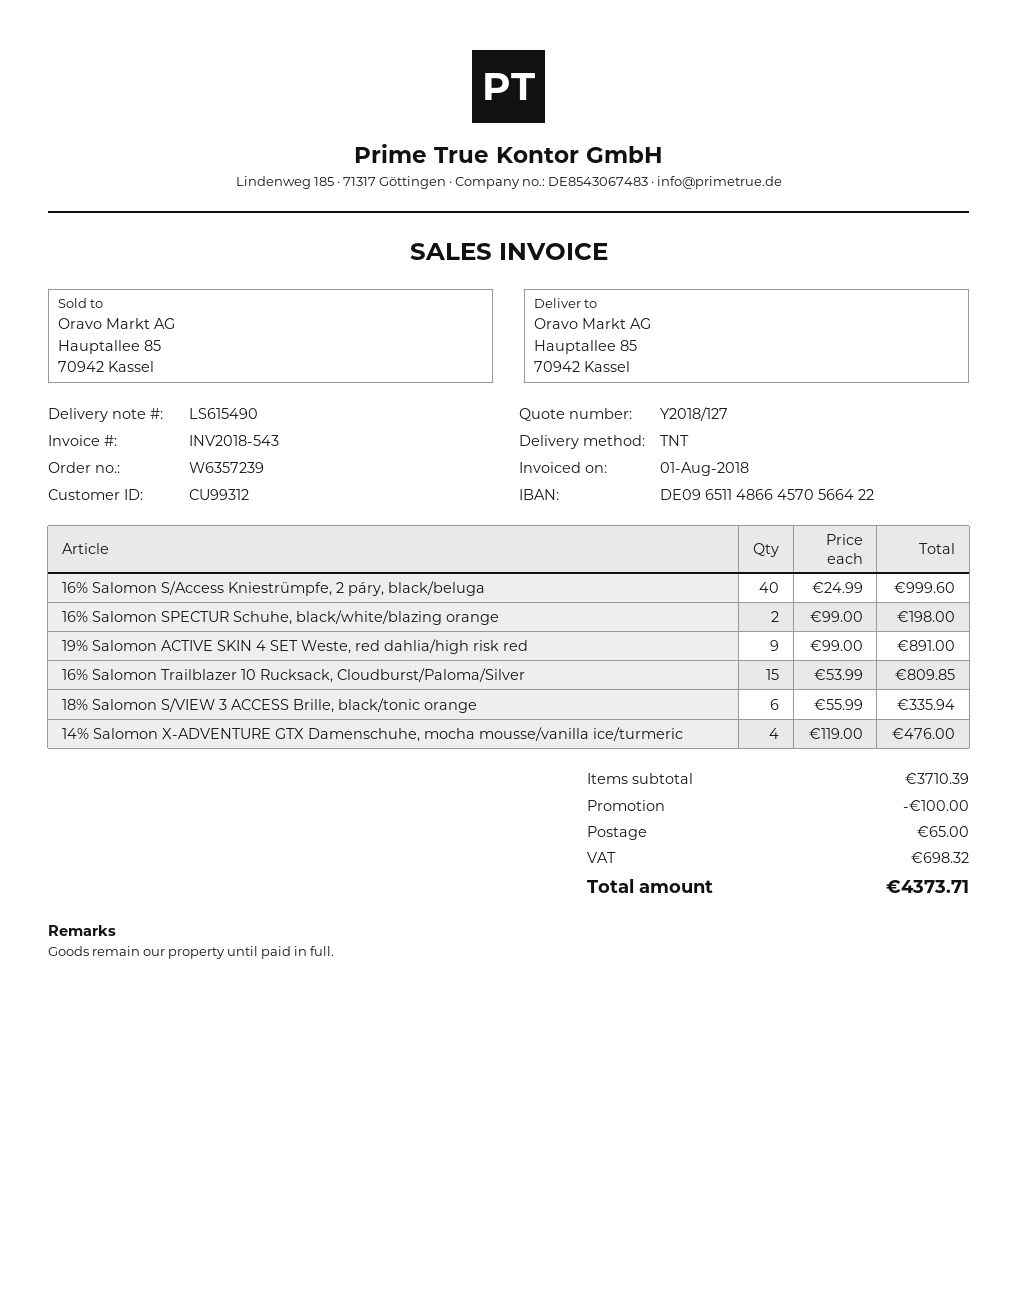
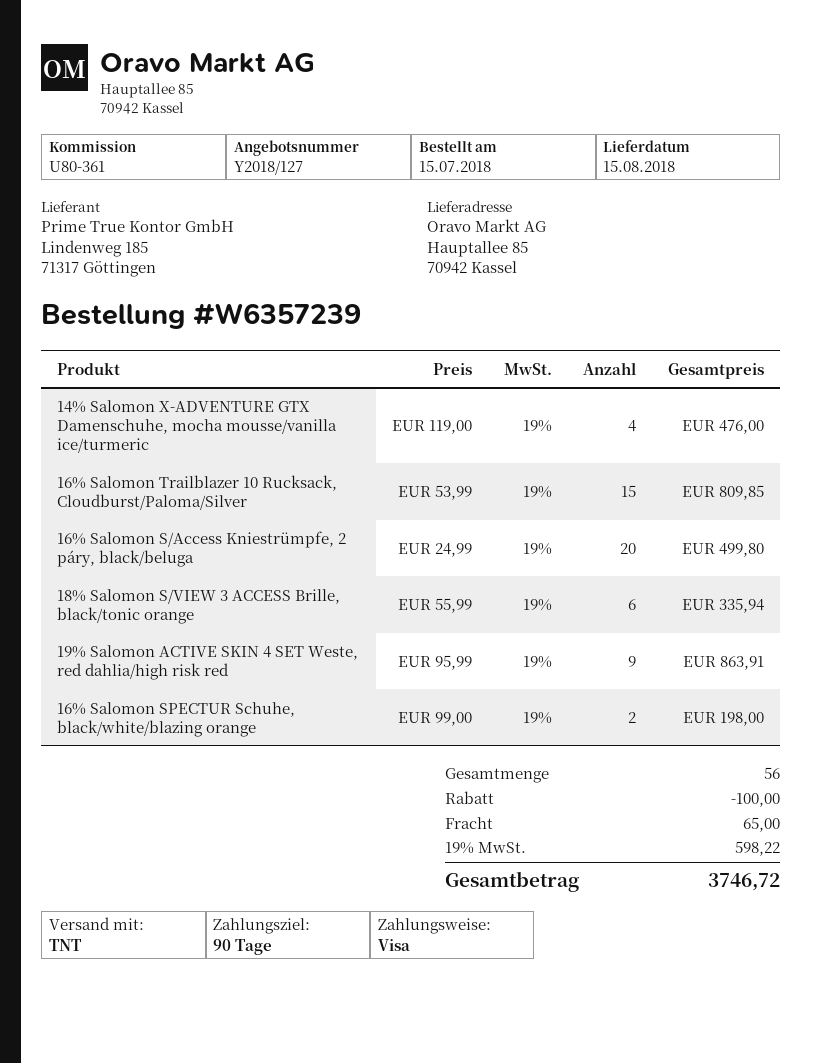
16% Salomon S/Access Kniestrümpfe, 2 páry, black/beluga: 40 x 24.99 = 999.60 -> 20 x 24.99 = 499.80
19% Salomon ACTIVE SKIN 4 SET Weste, red dahlia/high risk red: 9 x 99.00 = 891.00 -> 9 x 95.99 = 863.91
tax: 698.32 -> 598.22
total: 4373.71 -> 3746.72

